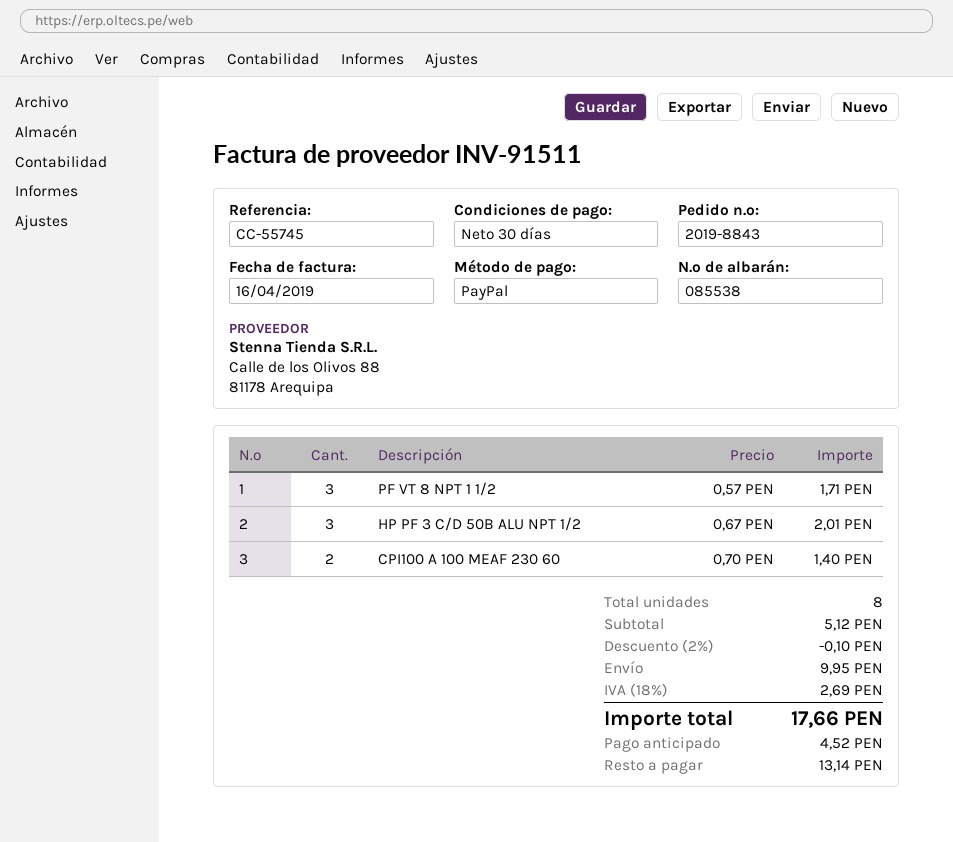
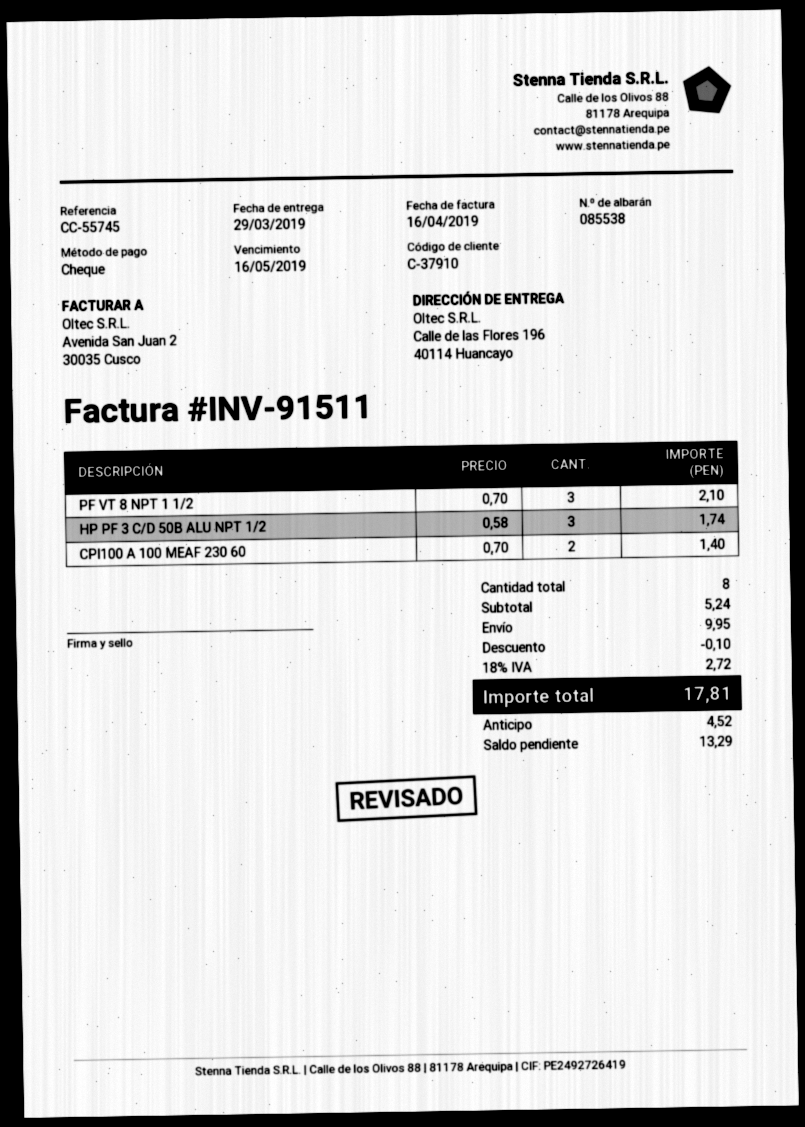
payment method: PayPal -> cheque
PF VT 8 NPT 1 1/2: 3 x 0.57 = 1.71 -> 3 x 0.70 = 2.10
HP PF 3 C/D 50B ALU NPT 1/2: 3 x 0.67 = 2.01 -> 3 x 0.58 = 1.74
subtotal: 5.12 -> 5.24
tax: 18% = 2.69 -> 18% = 2.72
total: 17.66 -> 17.81
balance: 13.14 -> 13.29

